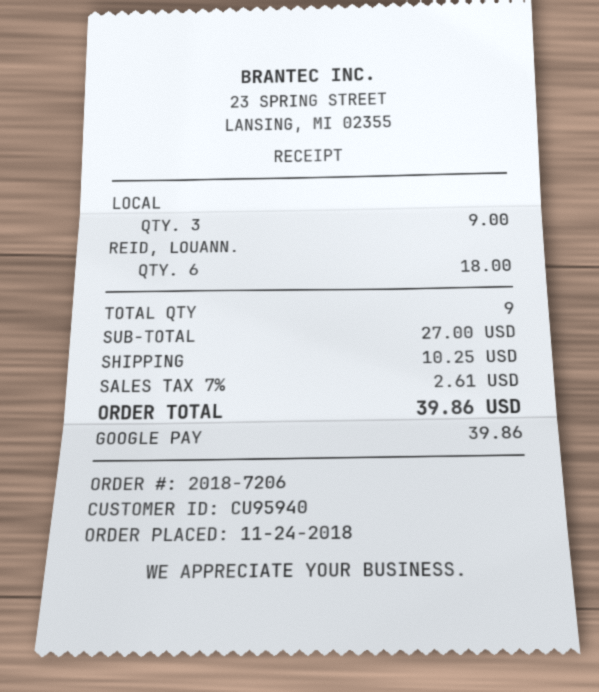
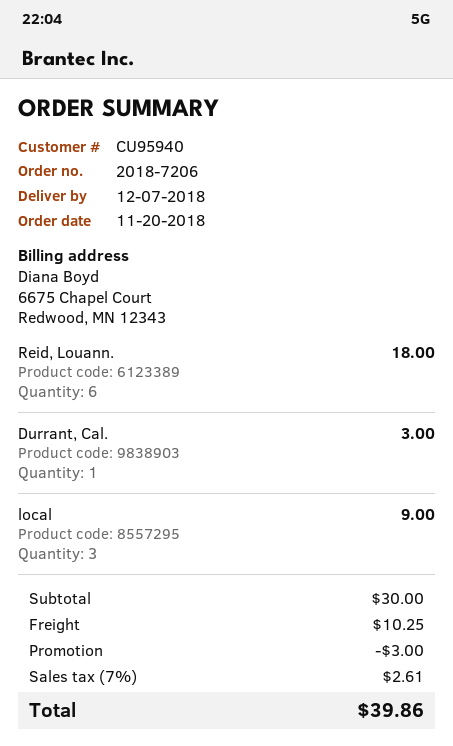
order date: 2018-11-24 -> 2018-11-20
Durrant, Cal.: none -> 1 for 3.00
subtotal: 27.00 -> 30.00
discount: none -> 3.00

